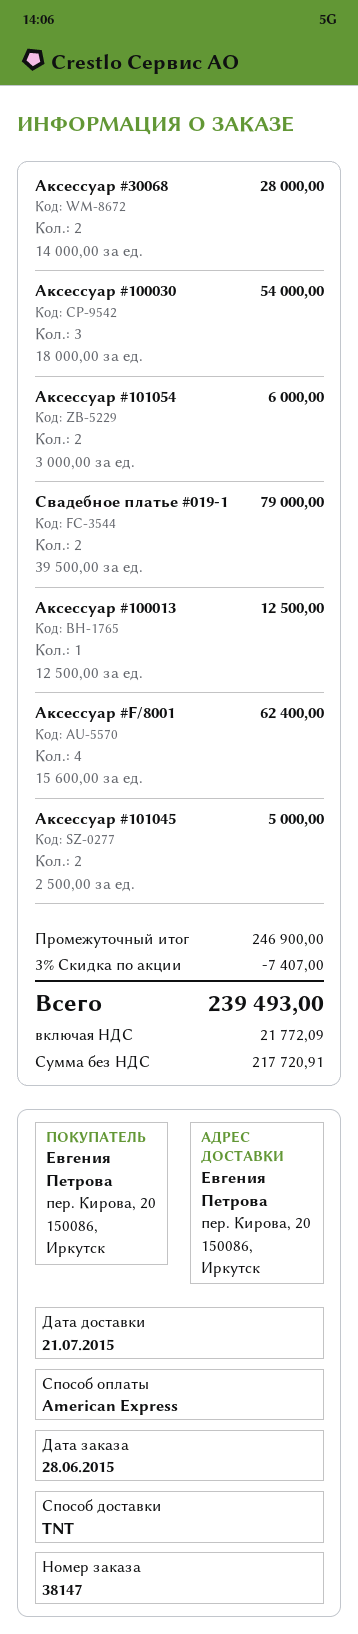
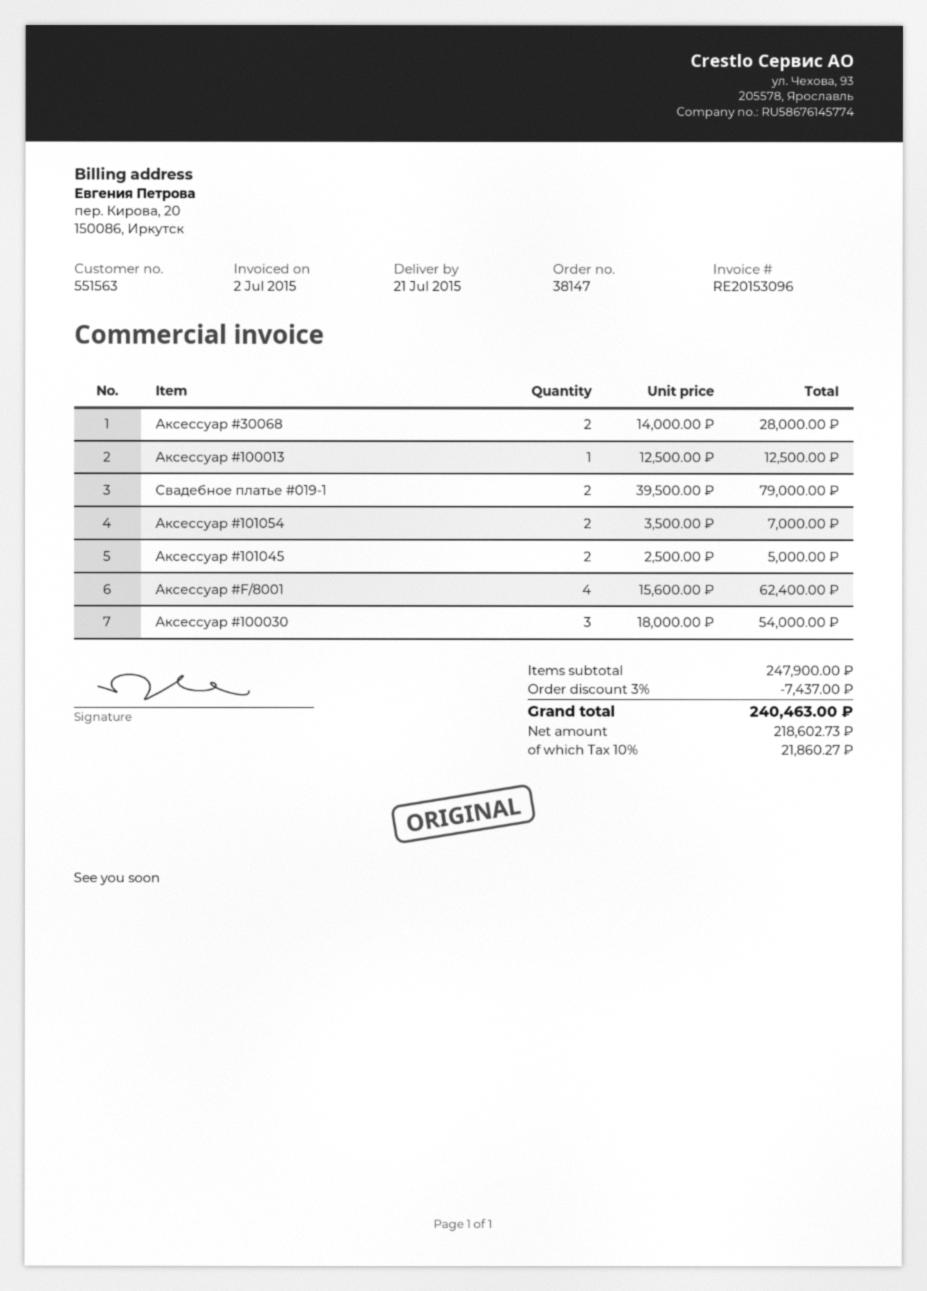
Аксессуар #101054: 2 x 3000.00 = 6000.00 -> 2 x 3500.00 = 7000.00
subtotal: 246900.00 -> 247900.00
discount: 3% = 7407.00 -> 3% = 7437.00
net: 217720.91 -> 218602.73
tax: 21772.09 -> 21860.27
total: 239493.00 -> 240463.00

